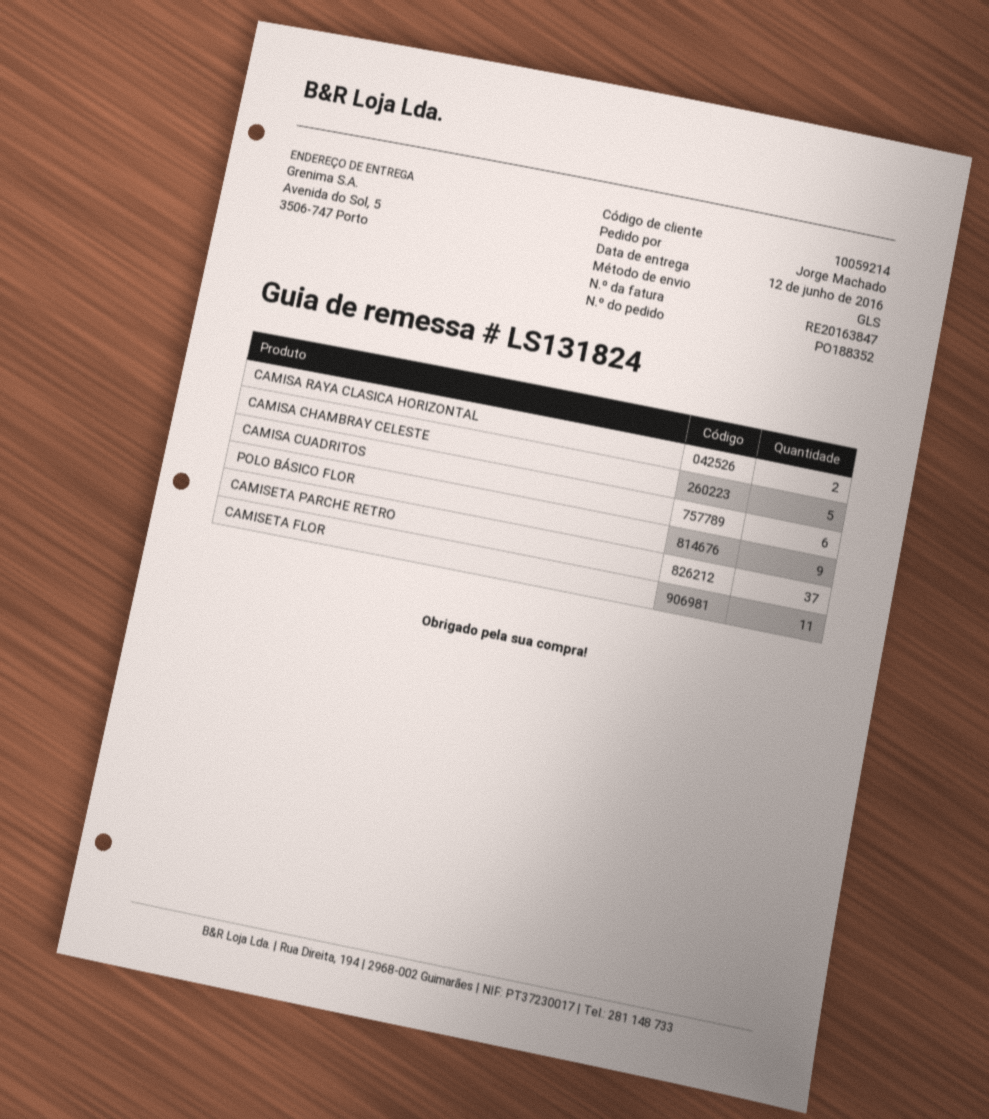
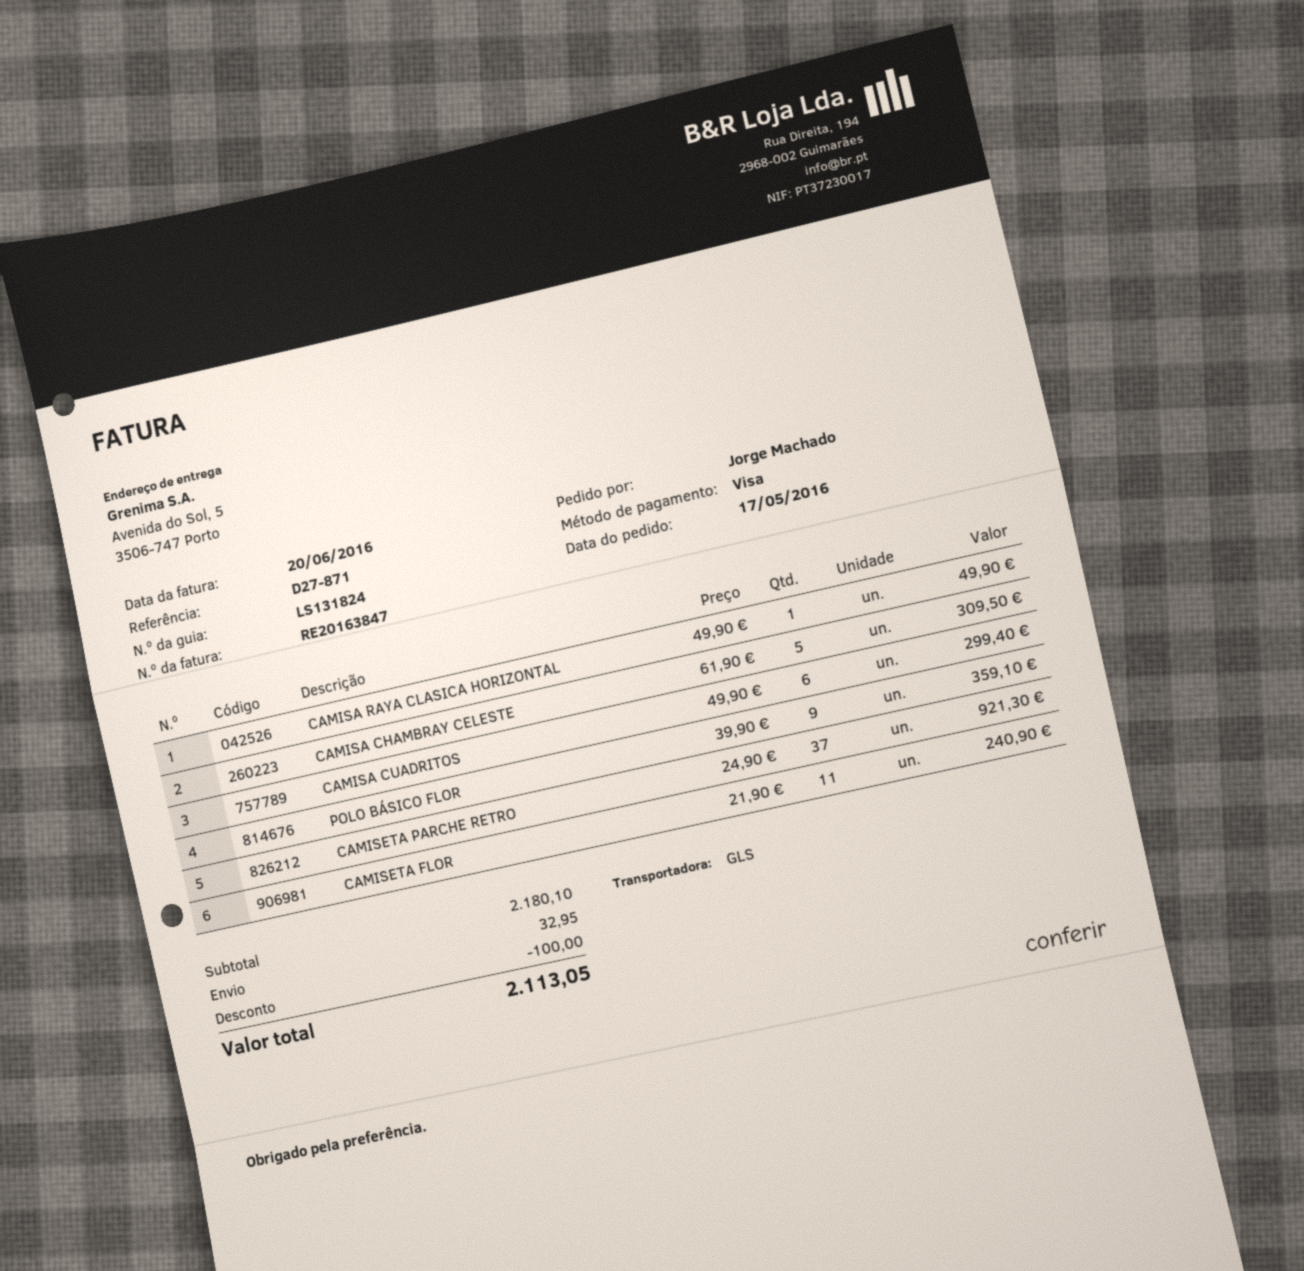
CAMISA RAYA CLASICA HORIZONTAL: 2 -> 1

